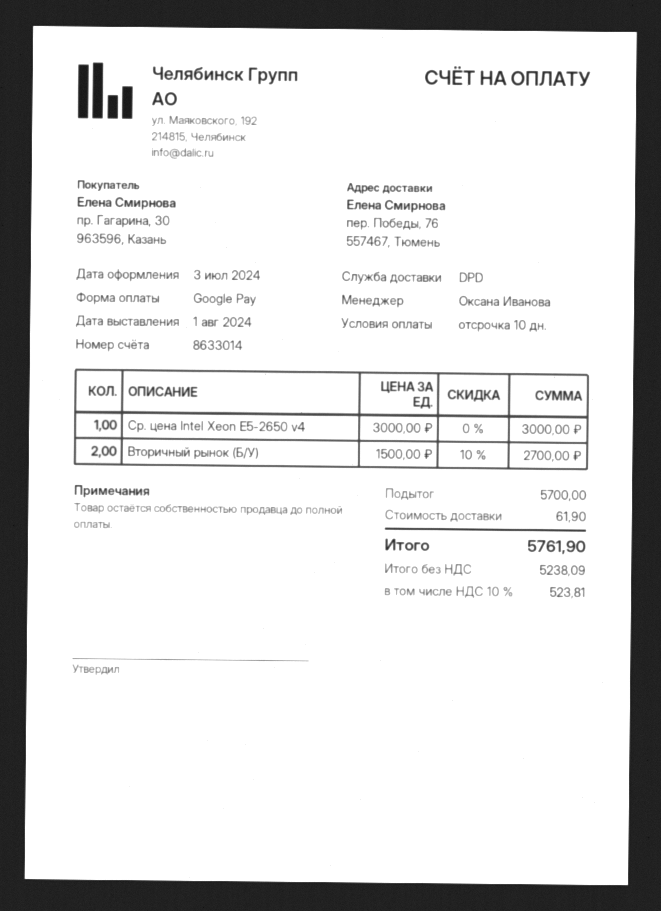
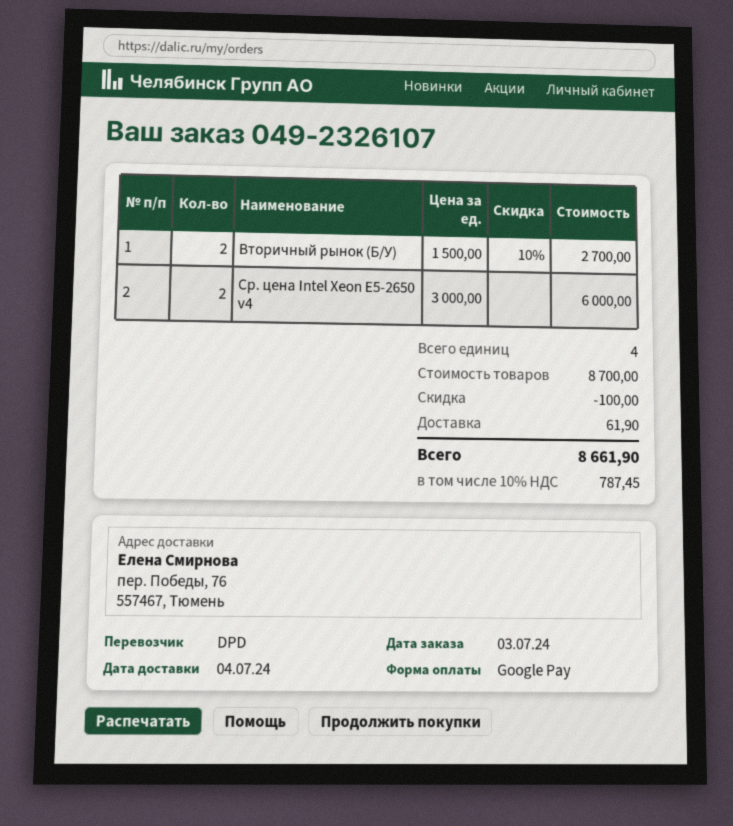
Ср. цена Intel Xeon E5-2650 v4: 1 x 3000.00 = 3000.00 -> 2 x 3000.00 = 6000.00
subtotal: 5700.00 -> 8700.00
discount: none -> 100.00
tax: 10% = 523.81 -> 10% = 787.45
total: 5761.90 -> 8661.90

